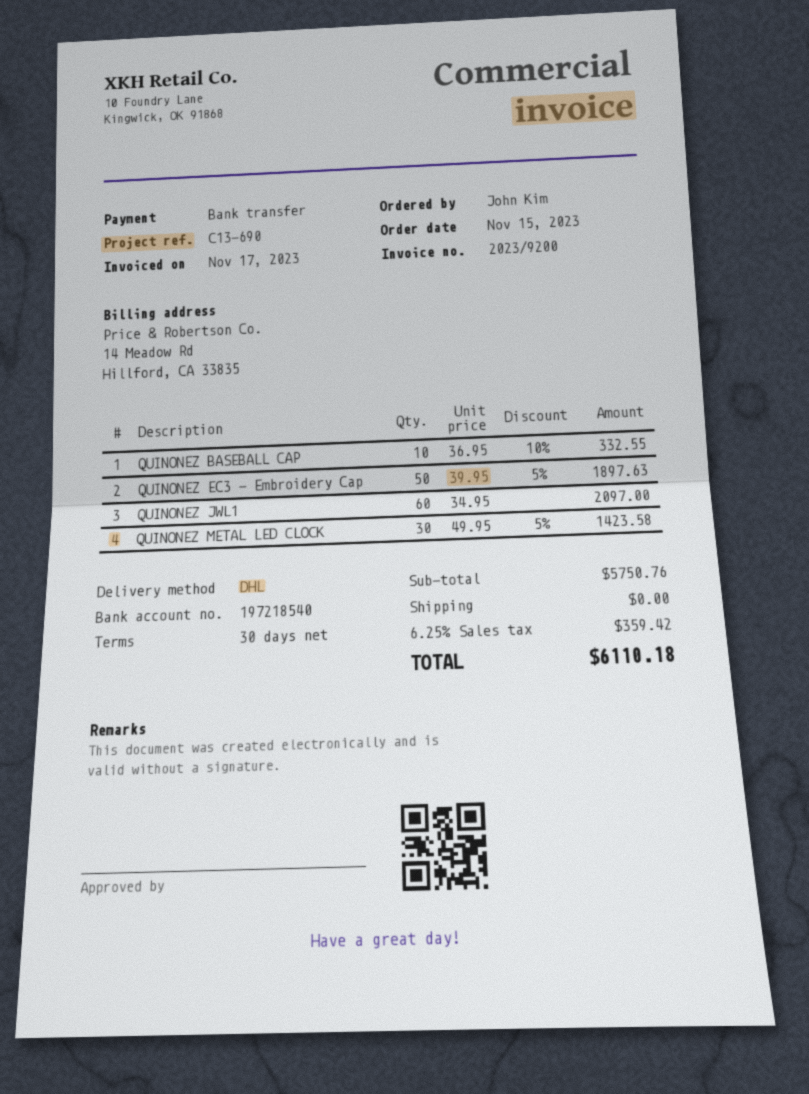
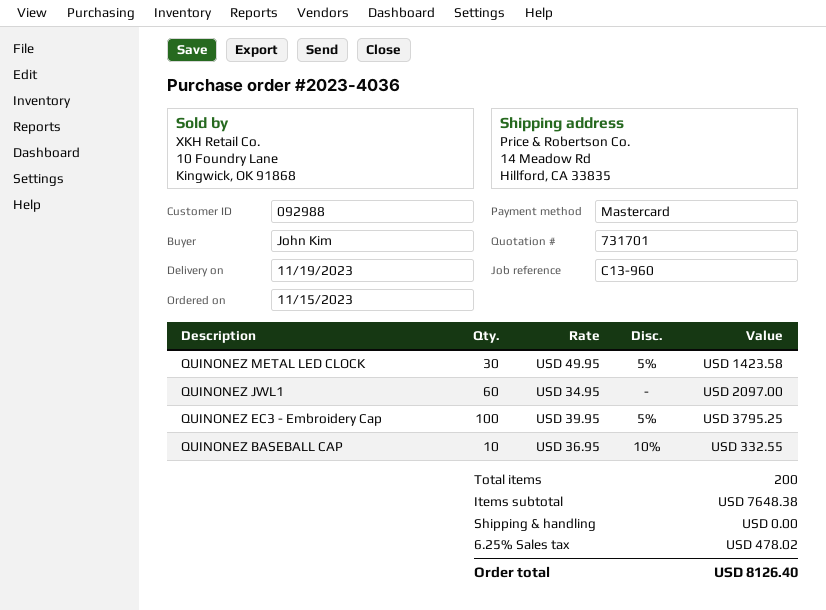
reference: C13-690 -> C13-960
payment method: bank transfer -> Mastercard
QUINONEZ EC3 - Embroidery Cap: 50 x 39.95 - 5% = 1897.63 -> 100 x 39.95 - 5% = 3795.25
subtotal: 5750.76 -> 7648.38
tax: 6.25% = 359.42 -> 6.25% = 478.02
total: 6110.18 -> 8126.40

